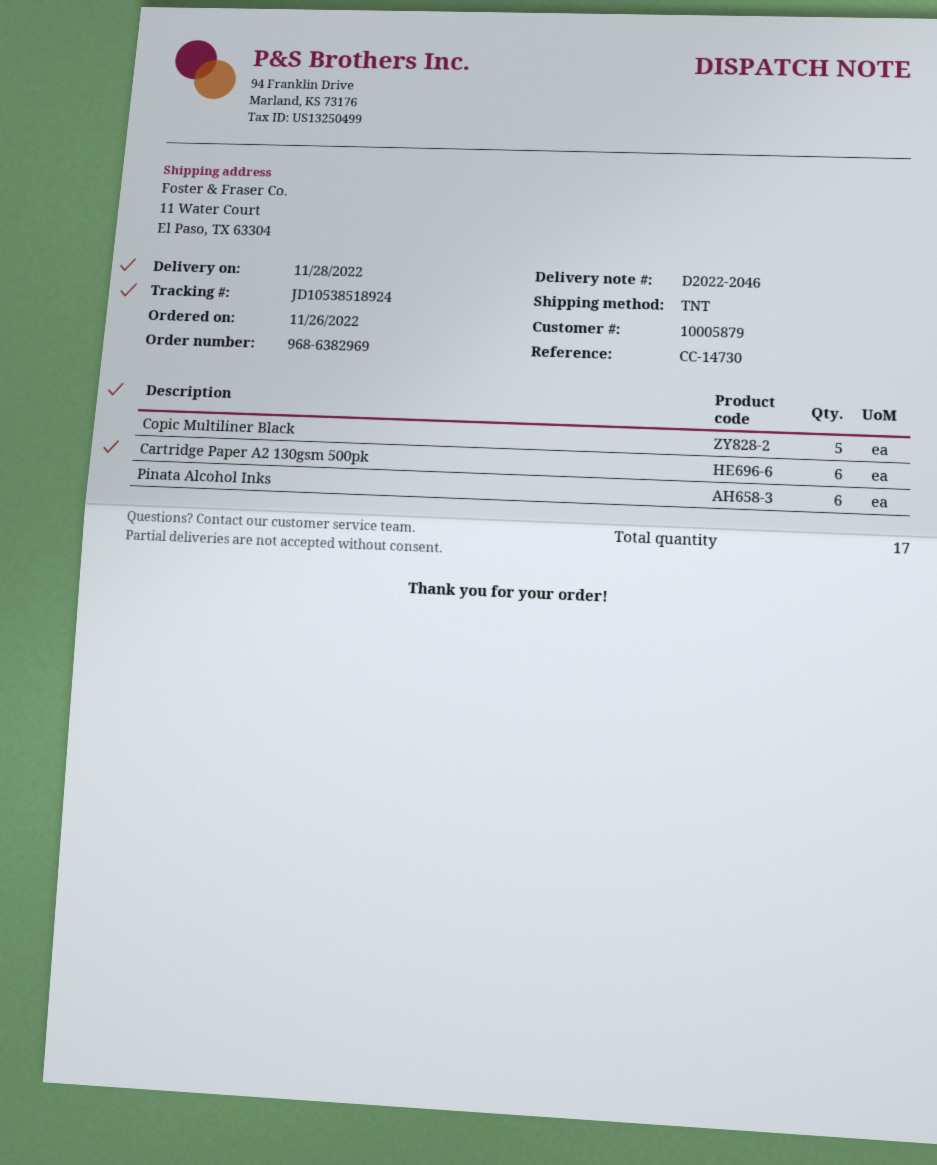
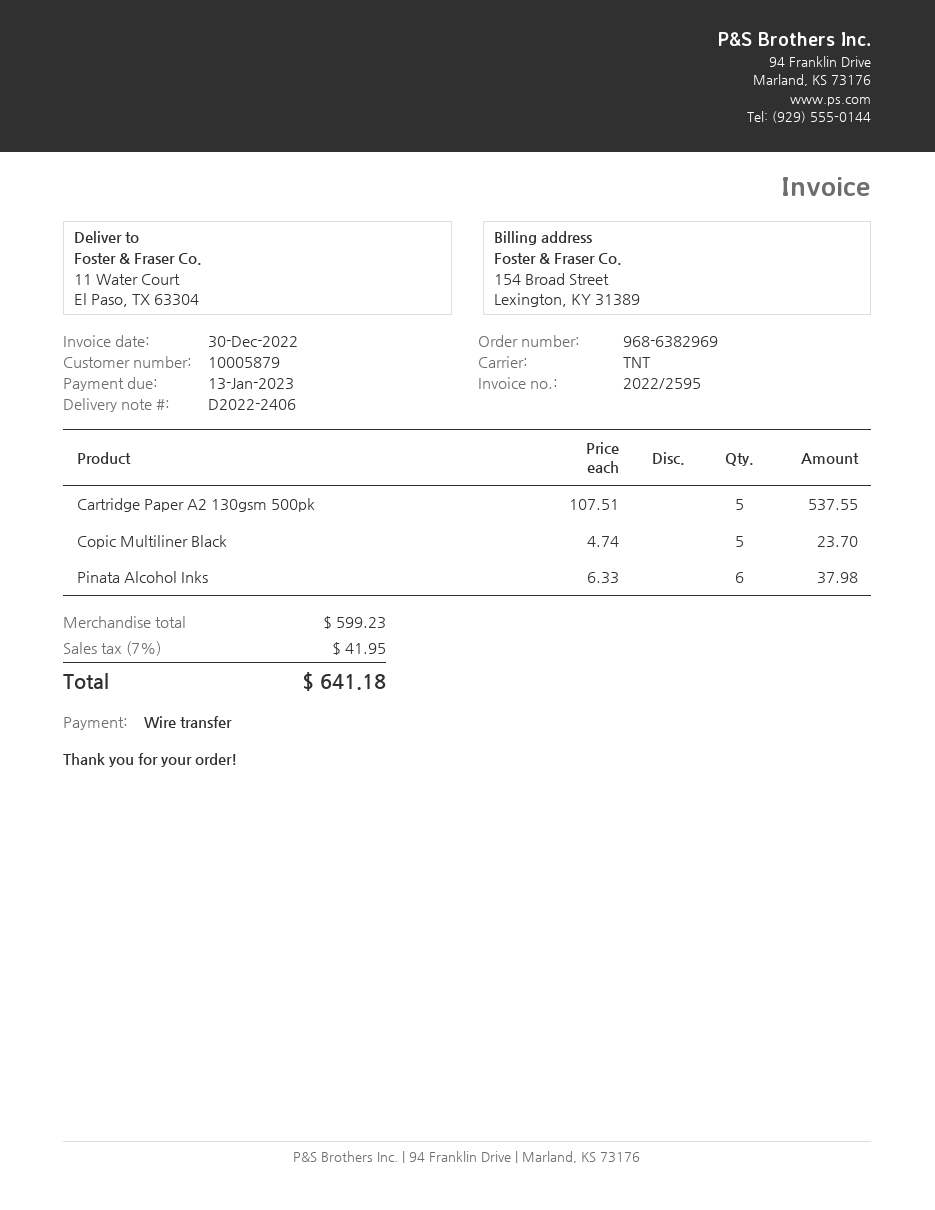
delivery note number: D2022-2046 -> D2022-2406
Cartridge Paper A2 130gsm 500pk: 6 -> 5

